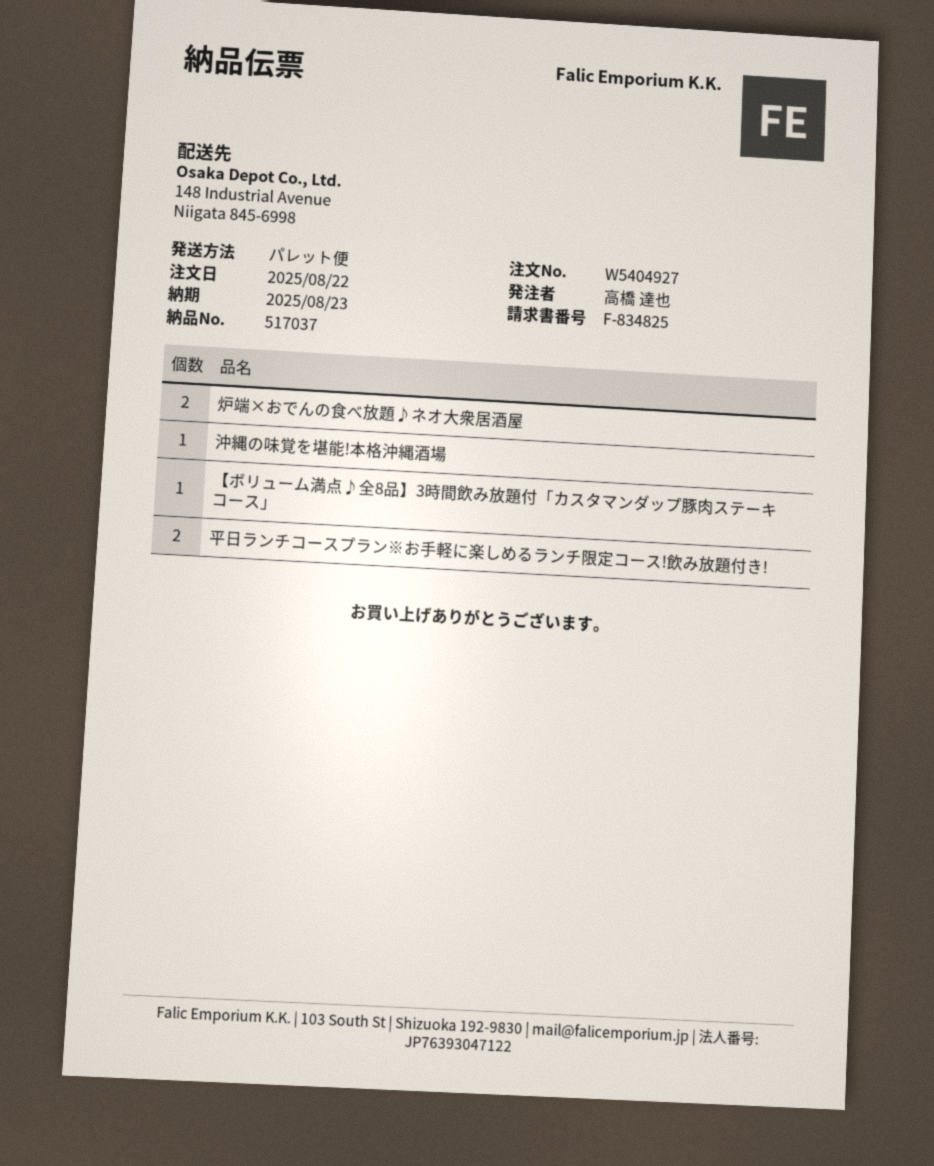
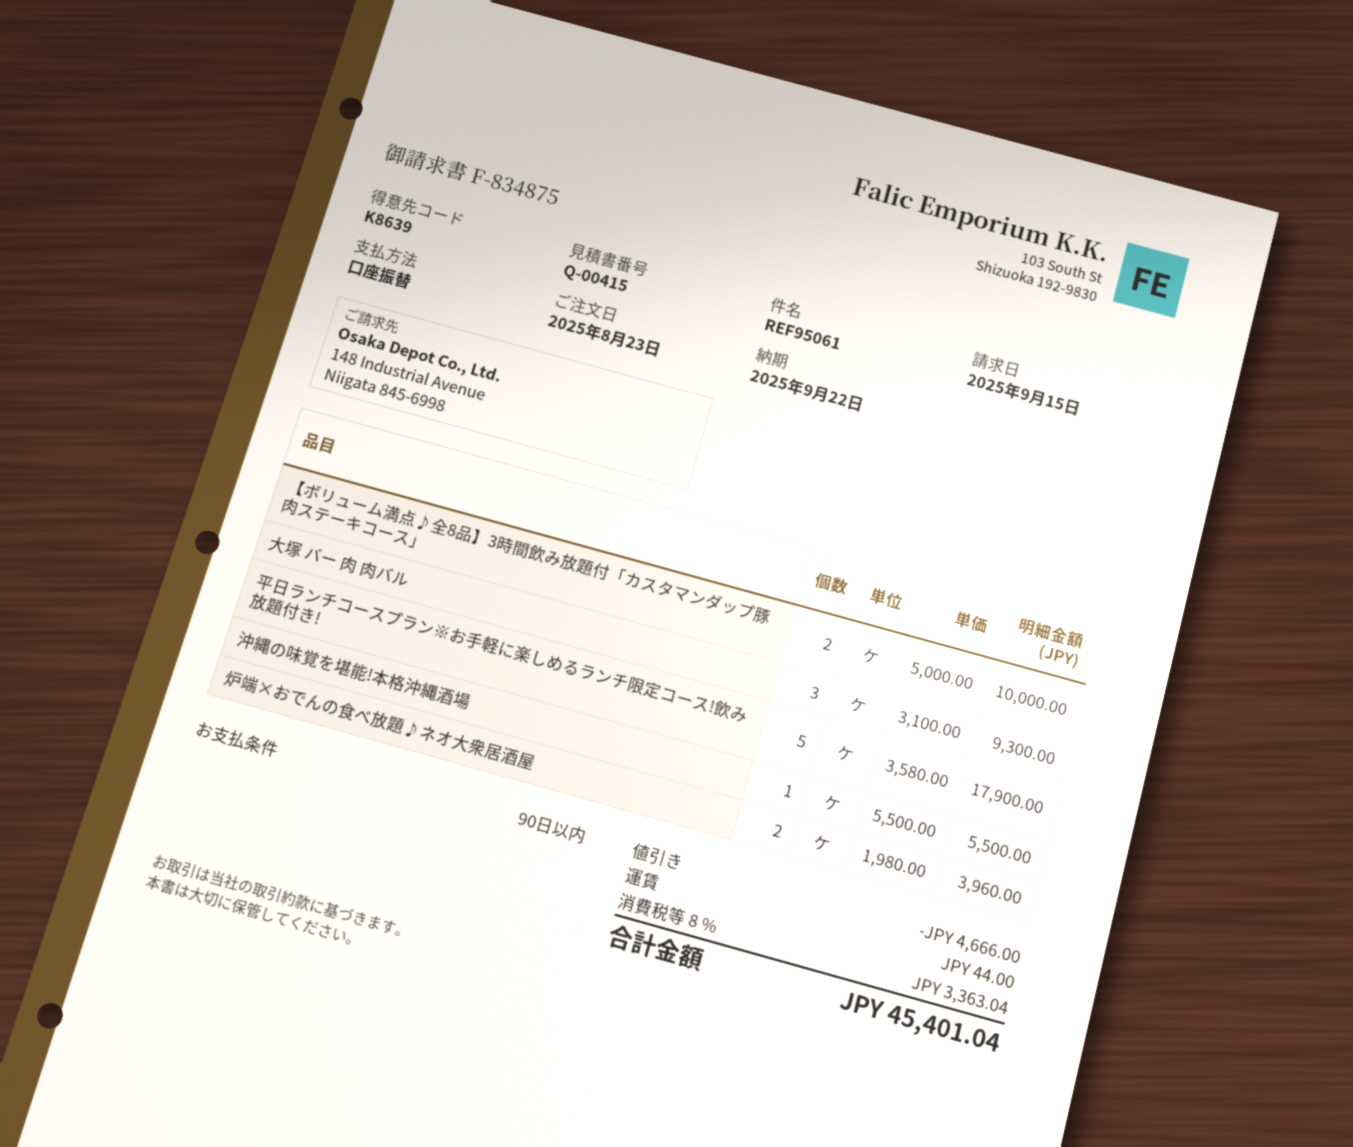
order date: 2025-08-22 -> 2025-08-23
delivery date: 2025-08-23 -> 2025-09-22
invoice number: F-834825 -> F-834875
【ボリューム満点♪全8品】3時間飲み放題付「カスタマンダップ豚肉ステーキコース」: 1 -> 2
平日ランチコースプラン※お手軽に楽しめるランチ限定コース!飲み放題付き!: 2 -> 5
大塚 バー 肉 肉バル: none -> 3

